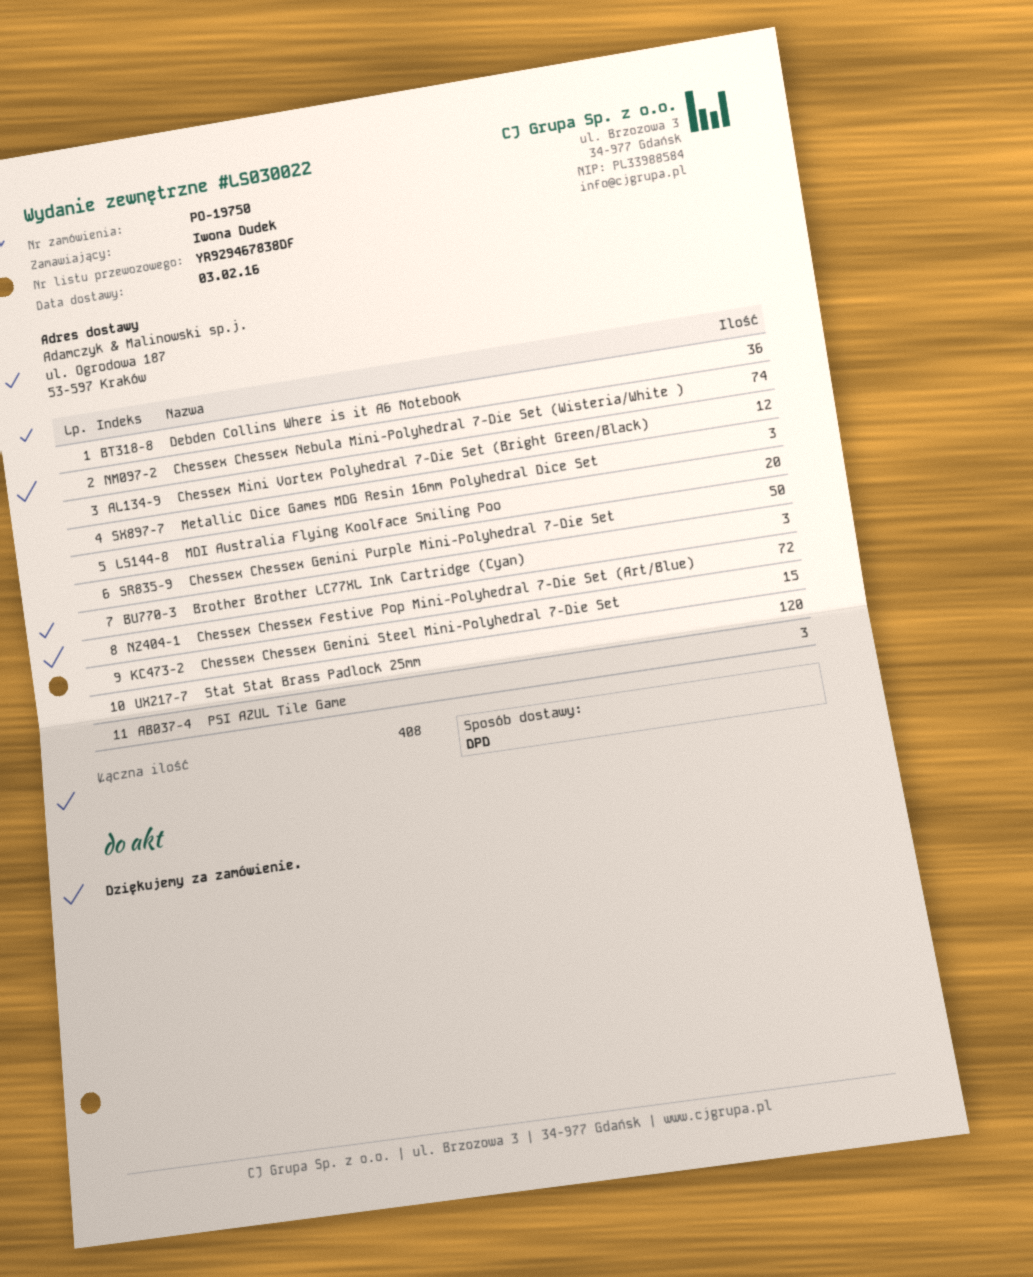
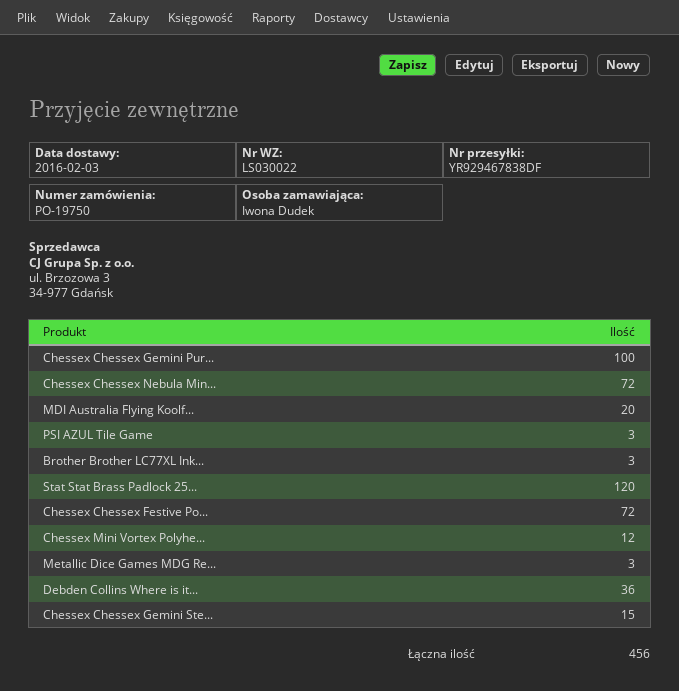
Chessex Chessex Nebula Mini-Polyhedral 7-Die Set (Wisteria/White ): 74 -> 72
Chessex Chessex Gemini Purple Mini-Polyhedral 7-Die Set: 50 -> 100
total quantity: 408 -> 456

